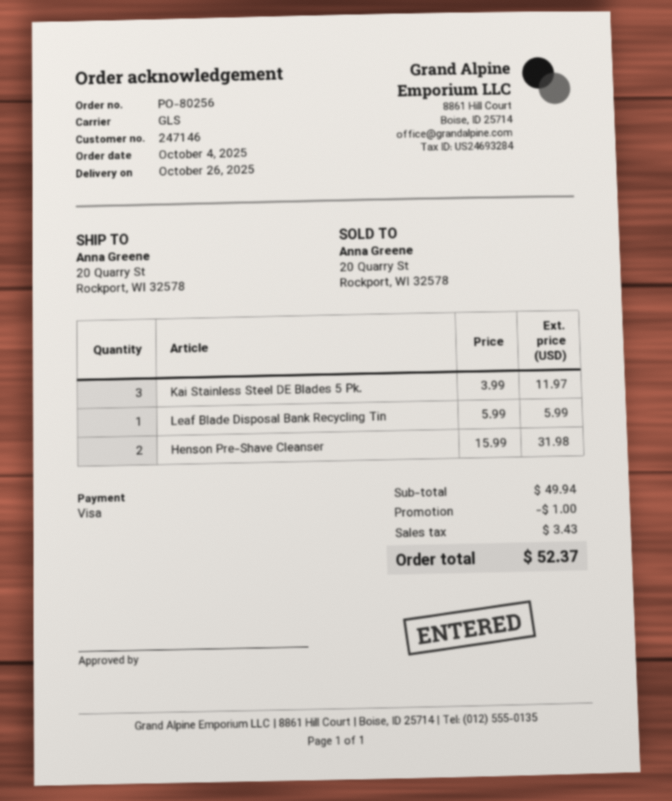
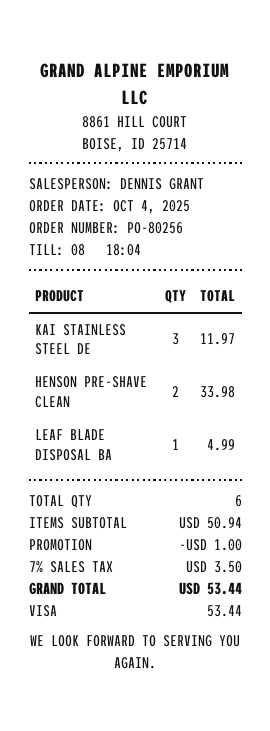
Leaf Blade Disposal Bank Recycling Tin: 1 for 5.99 -> 1 for 4.99
Henson Pre-Shave Cleanser: 2 for 31.98 -> 2 for 33.98
subtotal: 49.94 -> 50.94
tax: 3.43 -> 3.50
total: 52.37 -> 53.44

